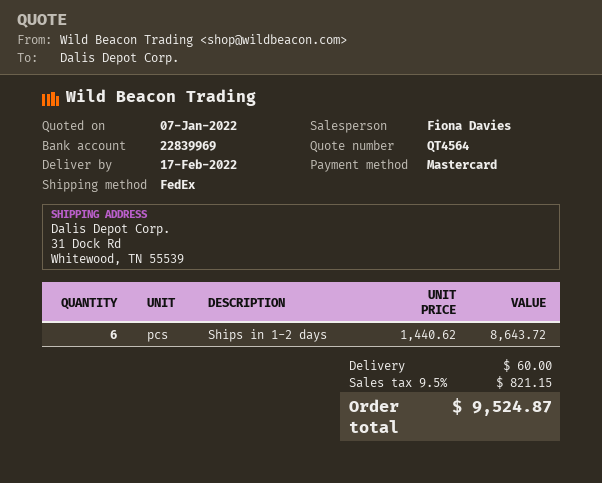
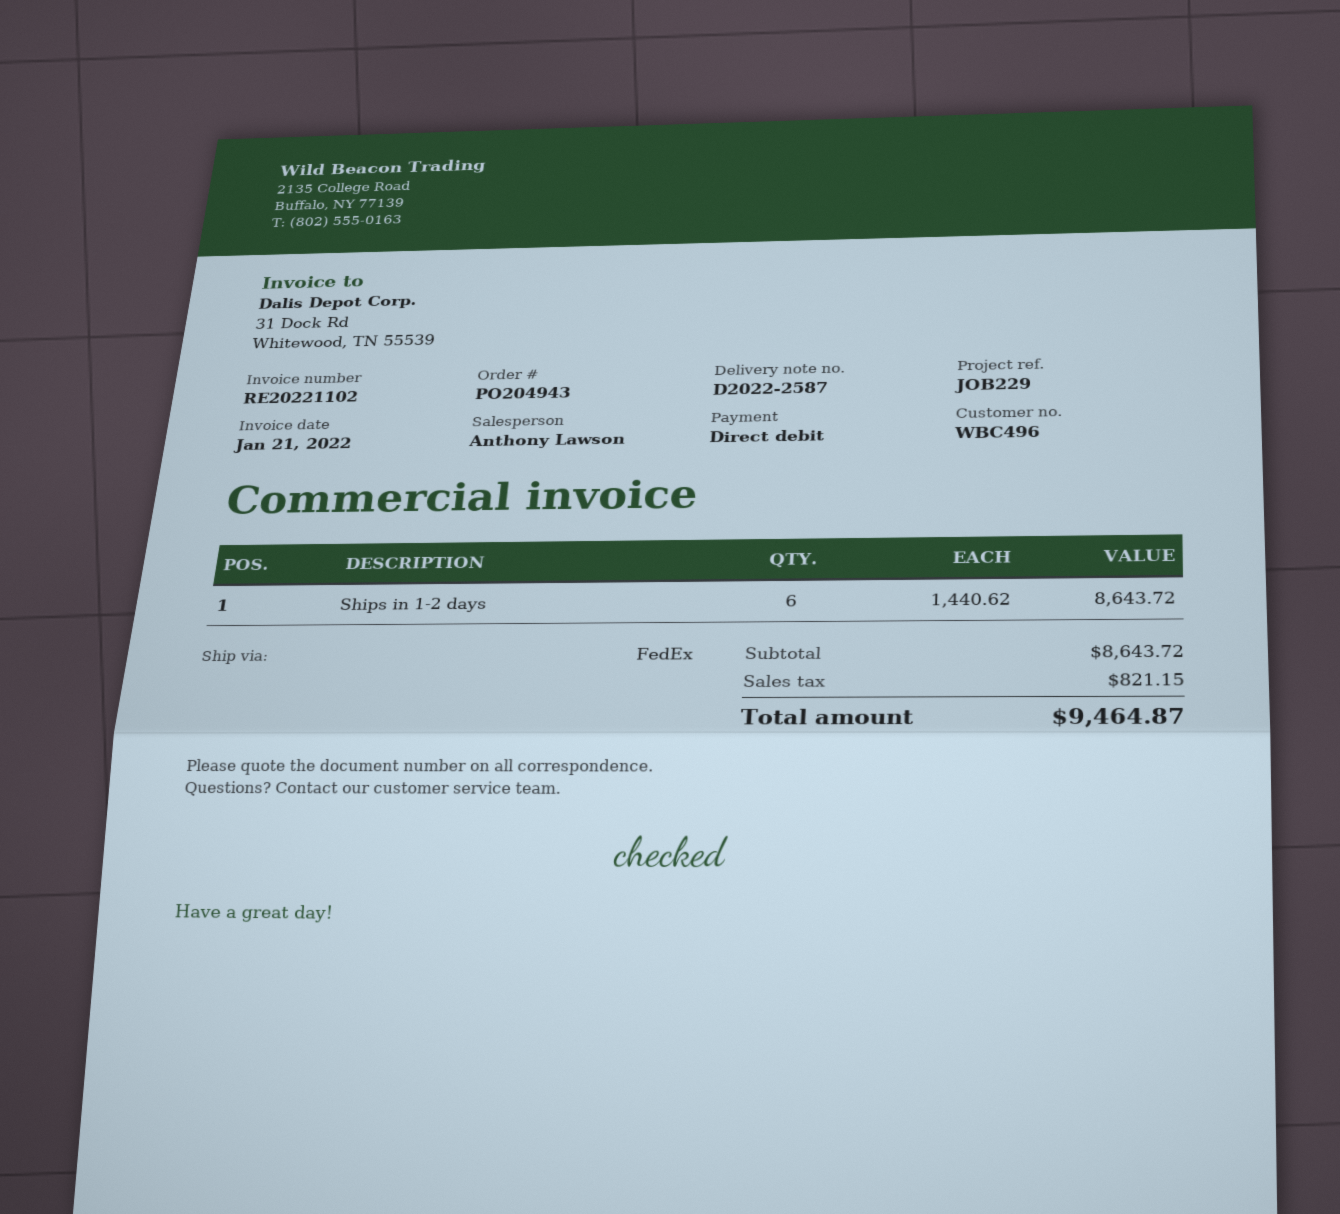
sales rep: Fiona Davies -> Anthony Lawson
payment method: Mastercard -> direct debit
shipping: 60.00 -> none
total: 9524.87 -> 9464.87

